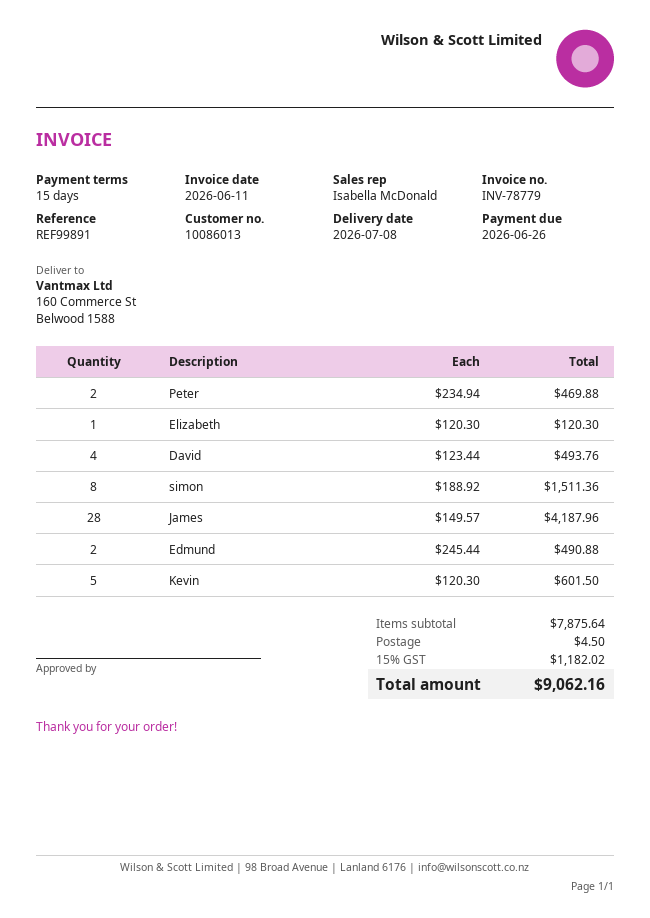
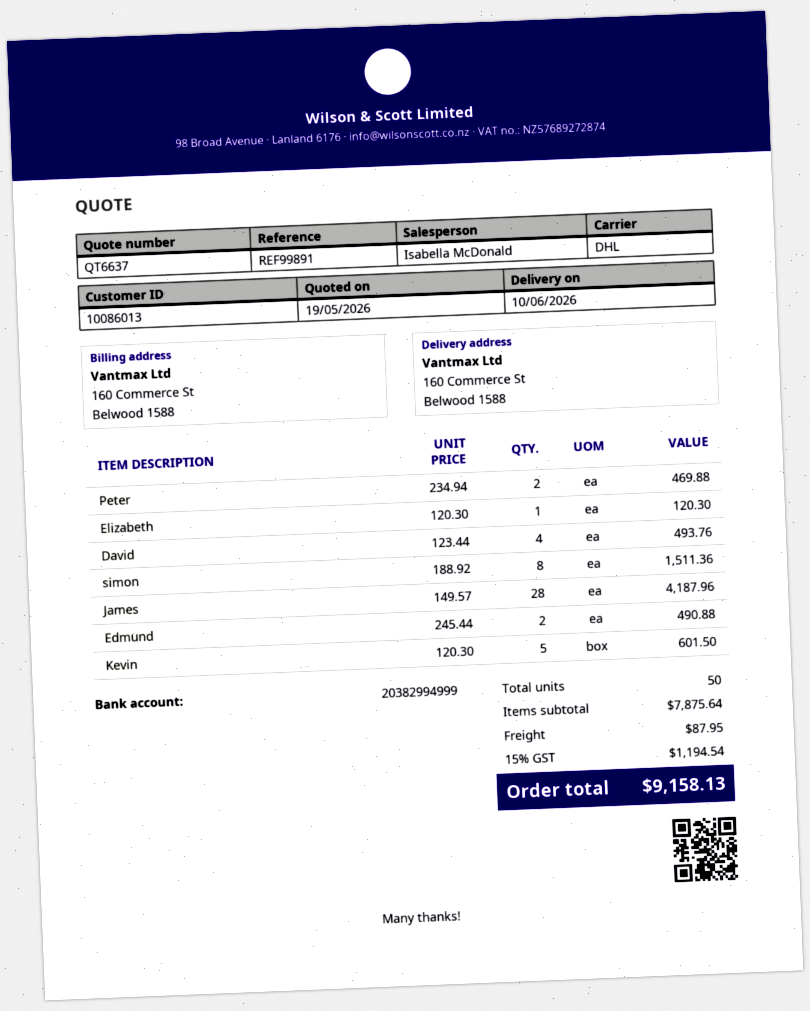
delivery date: 2026-07-08 -> 2026-06-10
shipping: 4.50 -> 87.95
tax: 15% = 1182.02 -> 15% = 1194.54
total: 9062.16 -> 9158.13

